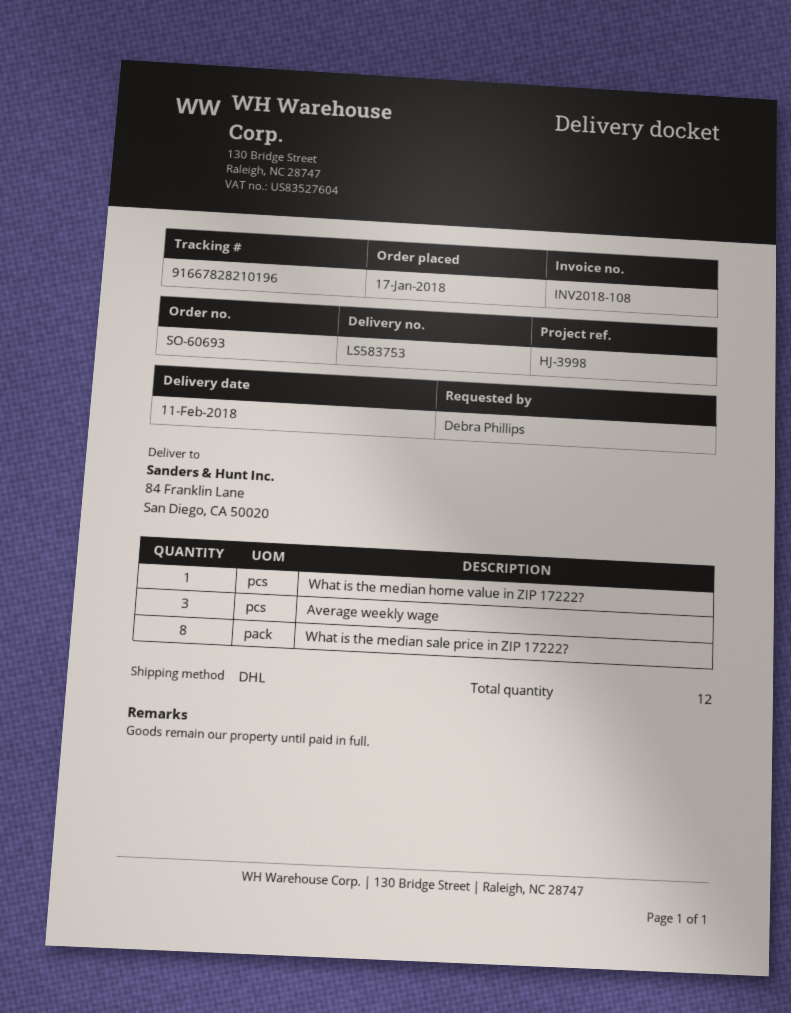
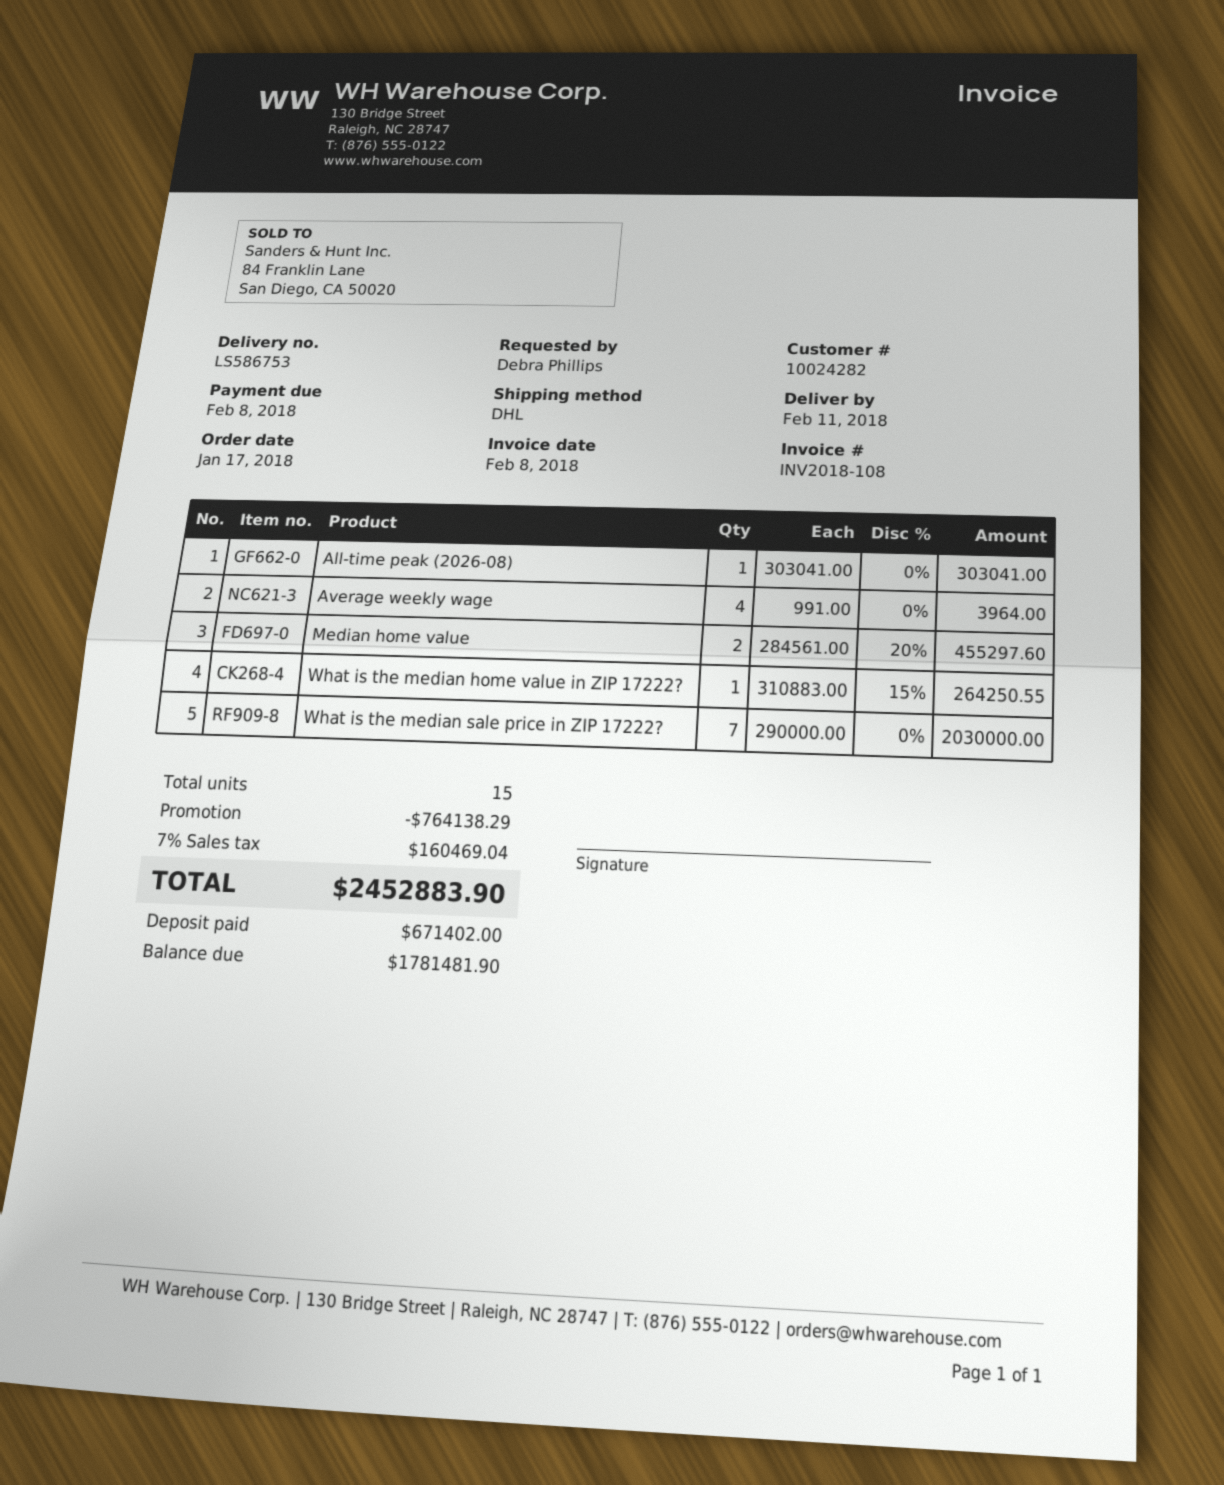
delivery note number: LS583753 -> LS586753
Average weekly wage: 3 -> 4
What is the median sale price in ZIP 17222?: 8 -> 7
All-time peak (2026-08): none -> 1
Median home value: none -> 2
total quantity: 12 -> 15

